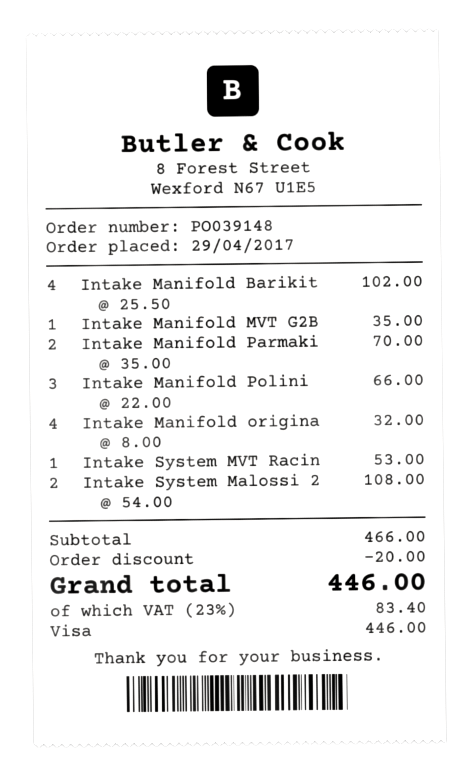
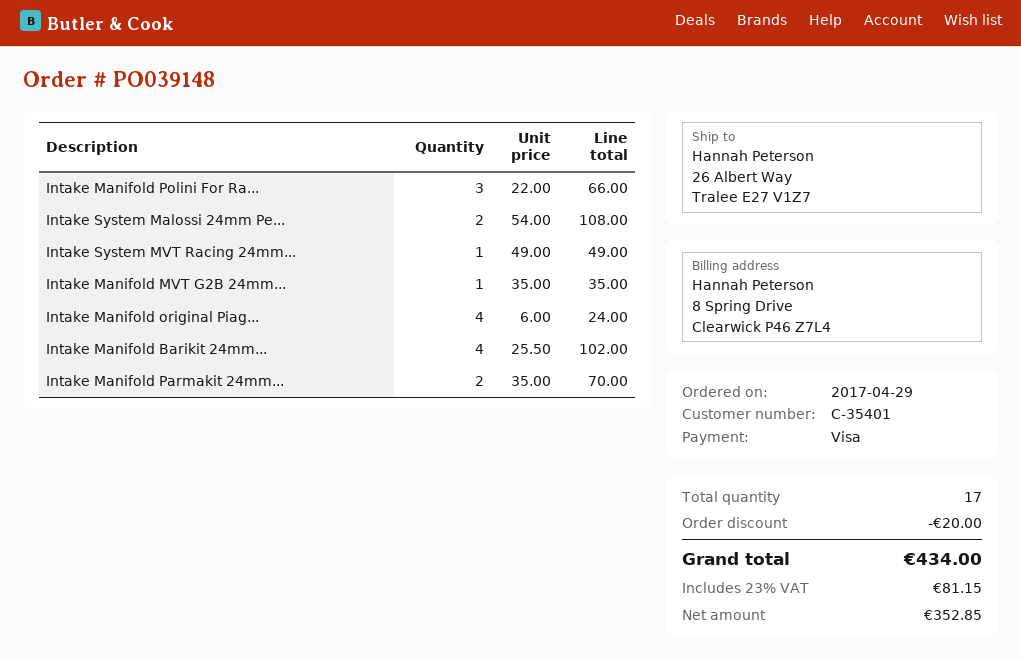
Intake Manifold origina: 4 x 8.00 = 32.00 -> 4 x 6.00 = 24.00
Intake System MVT Racin: 1 x 53.00 = 53.00 -> 1 x 49.00 = 49.00
tax: 23% = 83.40 -> 23% = 81.15
total: 446.00 -> 434.00

